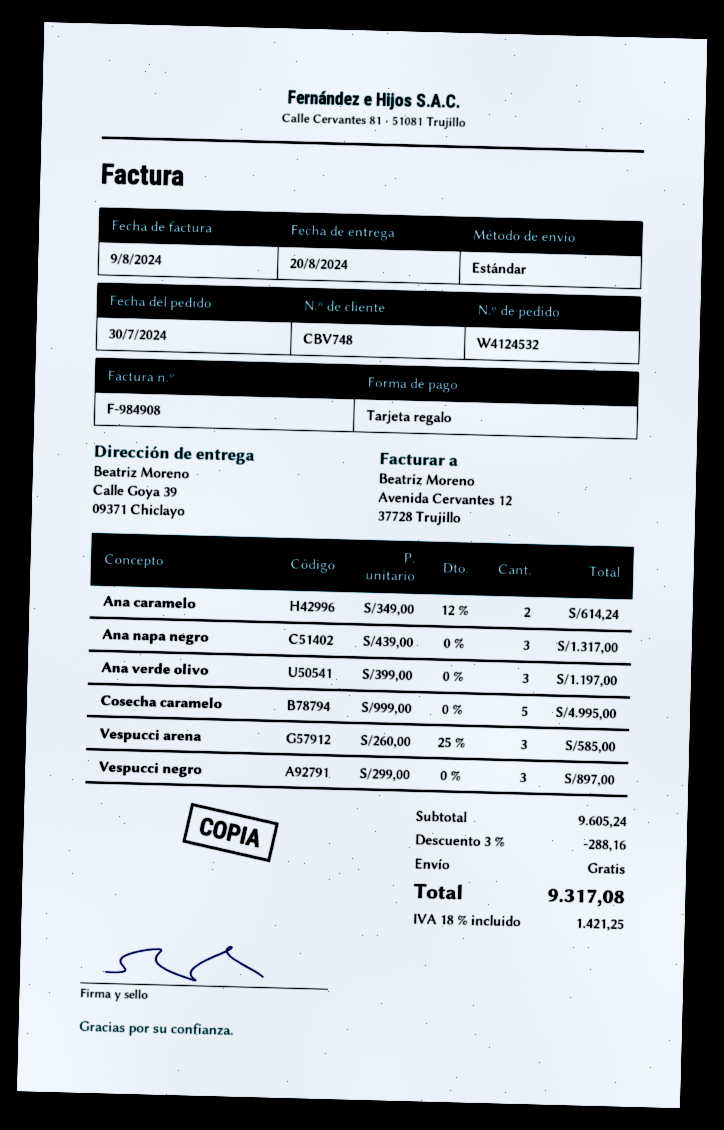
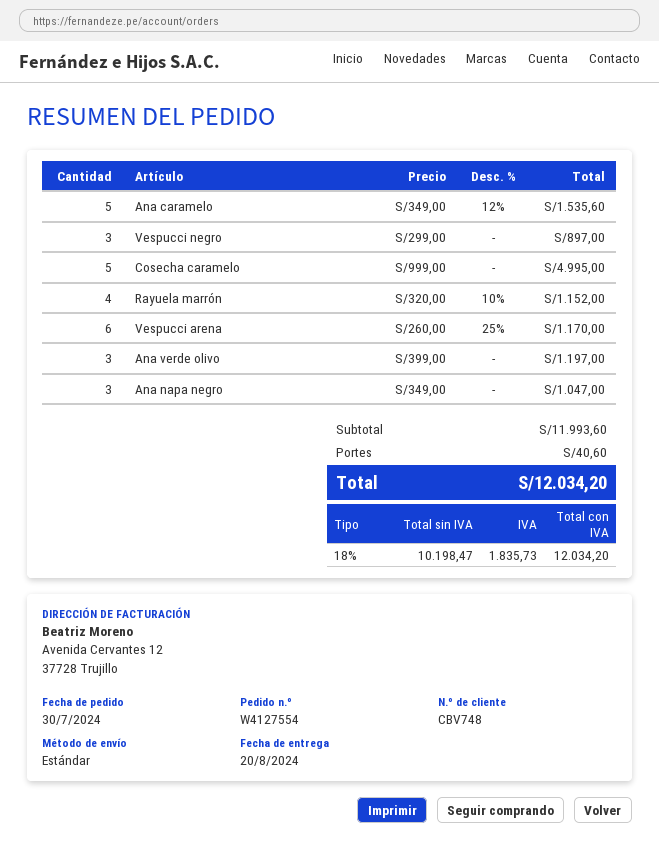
order number: W4124532 -> W4127554
Ana caramelo: 2 x 349.00 - 12% = 614.24 -> 5 x 349.00 - 12% = 1535.60
Ana napa negro: 3 x 439.00 = 1317.00 -> 3 x 349.00 = 1047.00
Vespucci arena: 3 x 260.00 - 25% = 585.00 -> 6 x 260.00 - 25% = 1170.00
Rayuela marrón: none -> 4 x 320.00 - 10% = 1152.00
subtotal: 9605.24 -> 11993.60
discount: 3% = 288.16 -> none
shipping: 0.00 -> 40.60
tax: 18% = 1421.25 -> 18% = 1835.73
total: 9317.08 -> 12034.20

